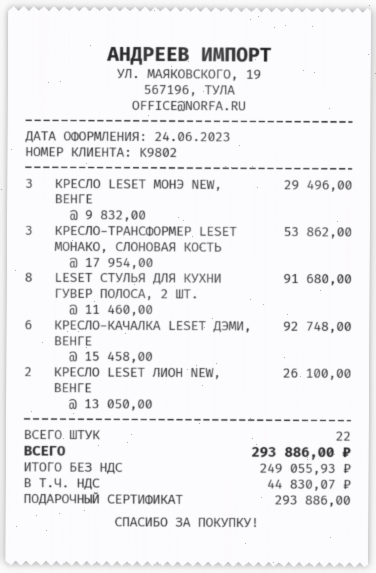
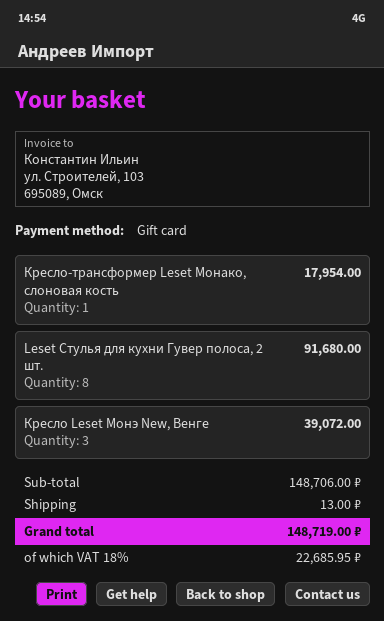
КРЕСЛО LESET МОНЭ NEW, ВЕНГЕ: 3 for 29496.00 -> 3 for 39072.00
КРЕСЛО-ТРАНСФОРМЕР LESET МОНАКО, СЛОНОВАЯ КОСТЬ: 3 for 53862.00 -> 1 for 17954.00
КРЕСЛО-КАЧАЛКА LESET ДЭМИ, ВЕНГЕ: 6 for 92748.00 -> none
КРЕСЛО LESET ЛИОН NEW, ВЕНГЕ: 2 for 26100.00 -> none
shipping: none -> 13.00
tax: 44830.07 -> 22685.95
total: 293886.00 -> 148719.00

